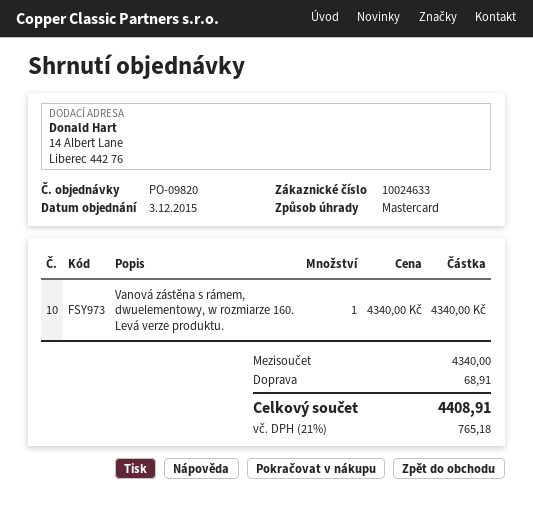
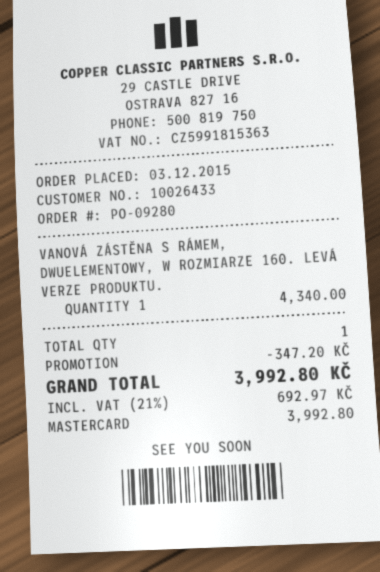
order number: PO-09820 -> PO-09280
customer number: 10024633 -> 10026433
discount: none -> 347.20
shipping: 68.91 -> none
tax: 21% = 765.18 -> 21% = 692.97
total: 4408.91 -> 3992.80

